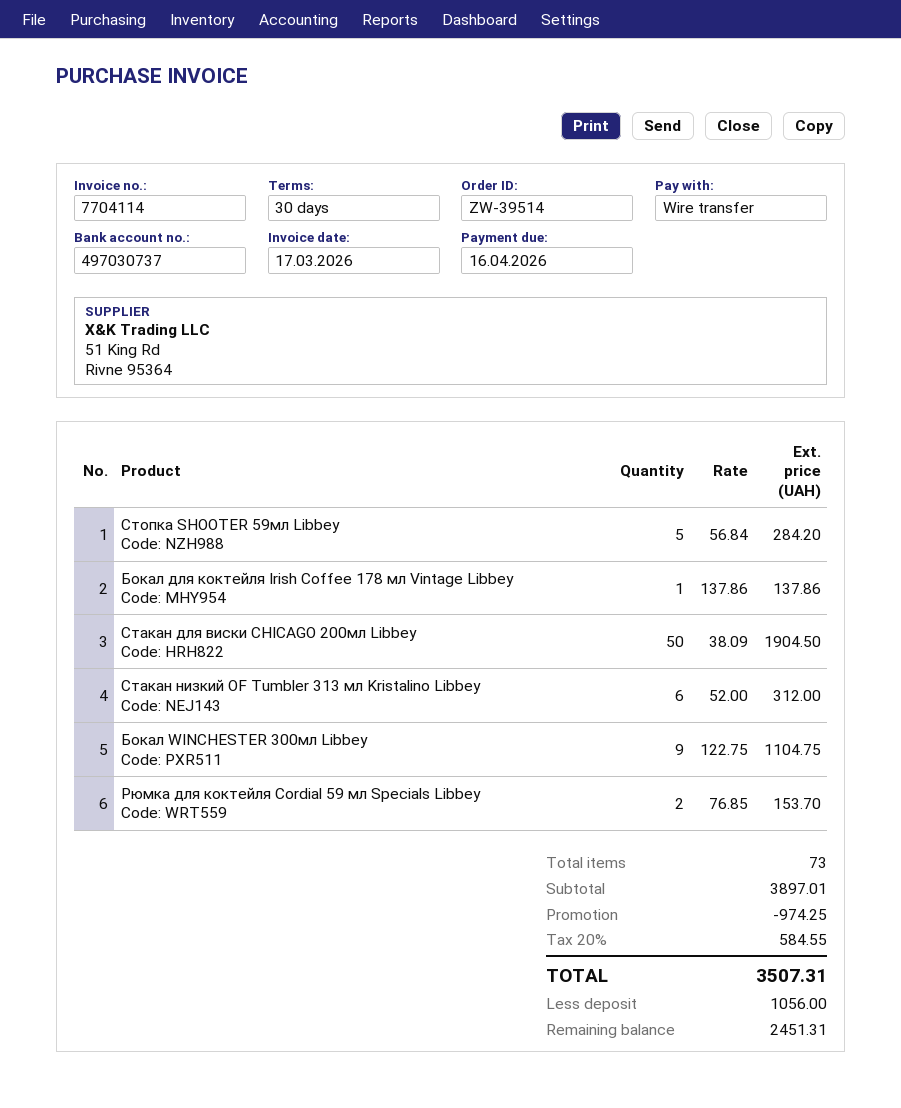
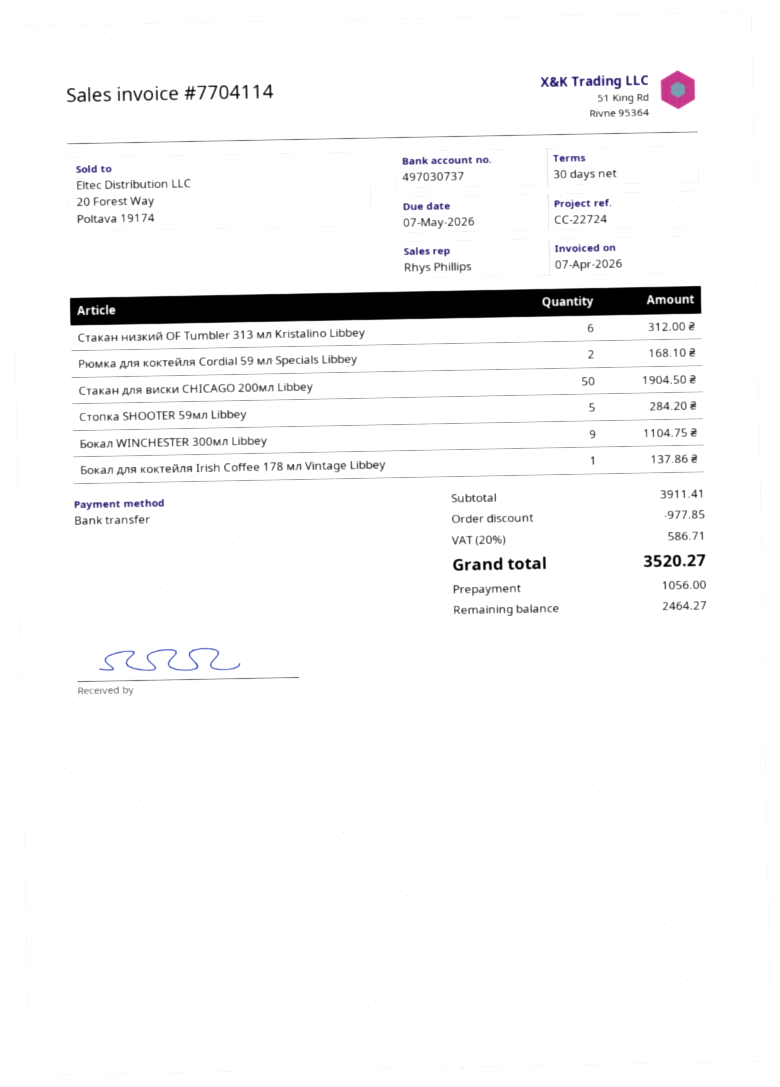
invoice date: 2026-03-17 -> 2026-04-07
due date: 2026-04-16 -> 2026-05-07
Рюмка для коктейля Cordial 59 мл Specials Libbey: 2 for 153.70 -> 2 for 168.10
subtotal: 3897.01 -> 3911.41
discount: 974.25 -> 977.85
tax: 20% = 584.55 -> 20% = 586.71
total: 3507.31 -> 3520.27
balance: 2451.31 -> 2464.27

